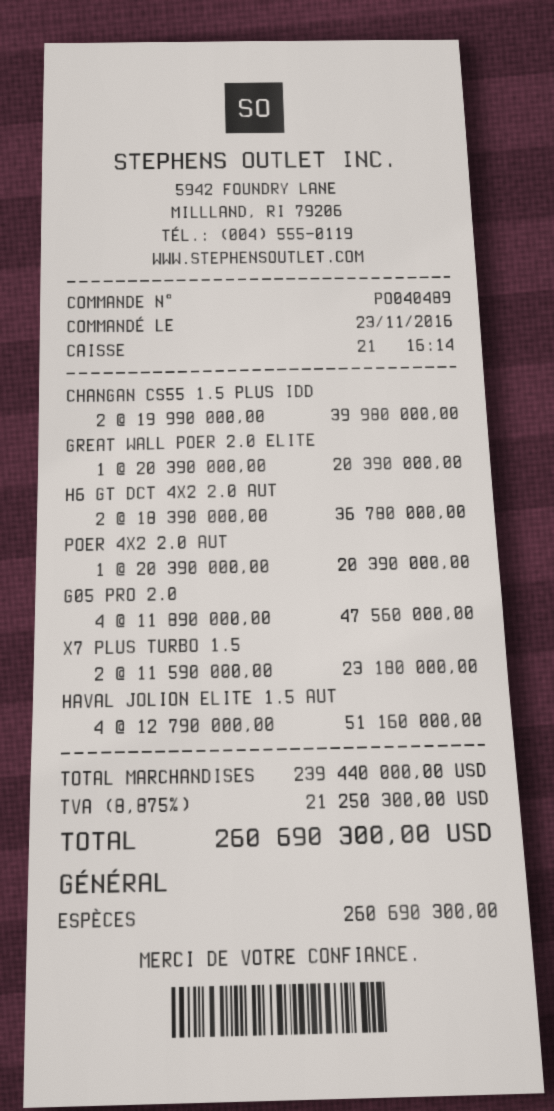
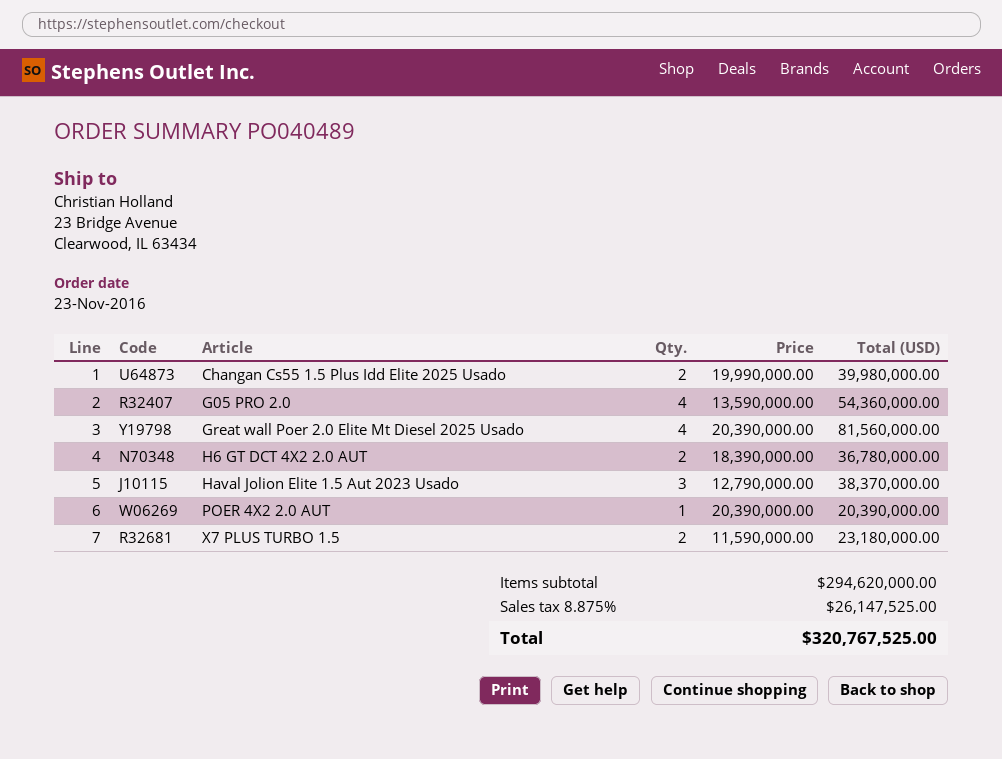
GREAT WALL POER 2.0 ELITE: 1 x 20390000.00 = 20390000.00 -> 4 x 20390000.00 = 81560000.00
G05 PRO 2.0: 4 x 11890000.00 = 47560000.00 -> 4 x 13590000.00 = 54360000.00
HAVAL JOLION ELITE 1.5 AUT: 4 x 12790000.00 = 51160000.00 -> 3 x 12790000.00 = 38370000.00
subtotal: 239440000.00 -> 294620000.00
tax: 8.875% = 21250300.00 -> 8.875% = 26147525.00
total: 260690300.00 -> 320767525.00

